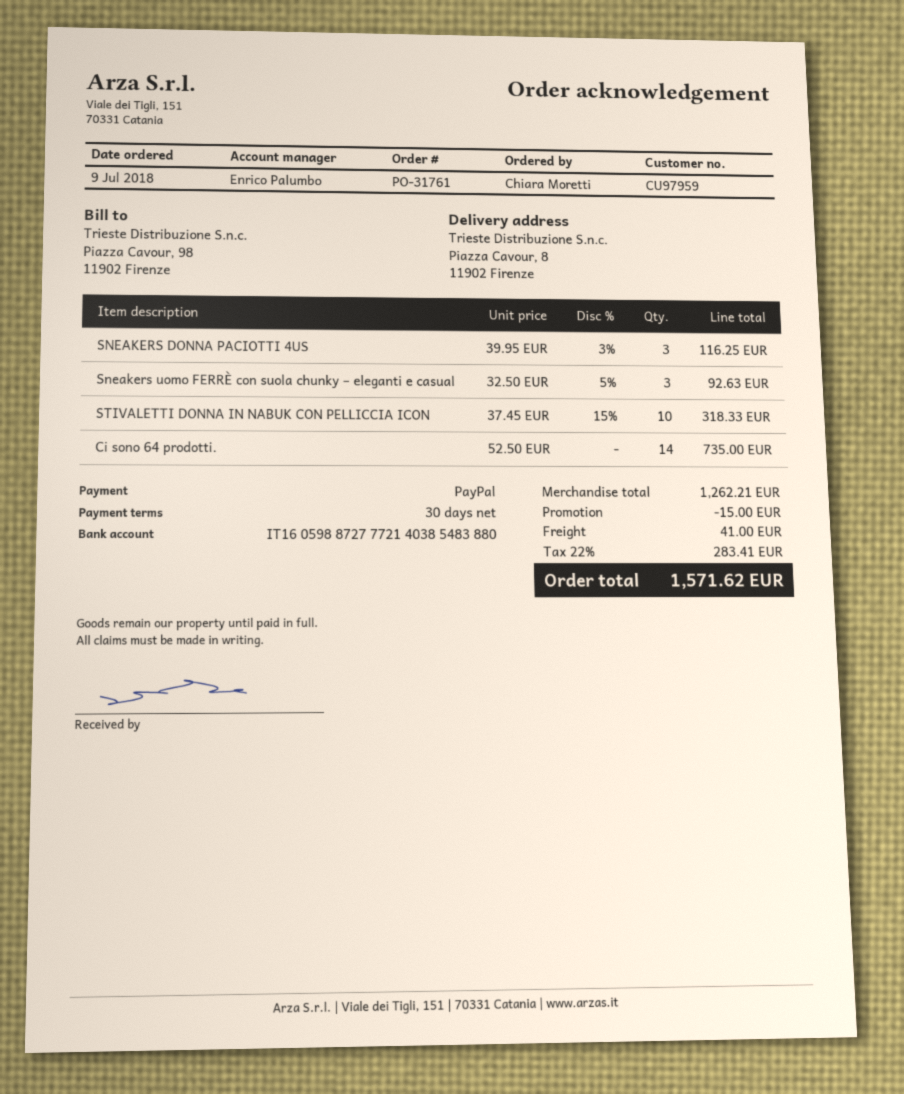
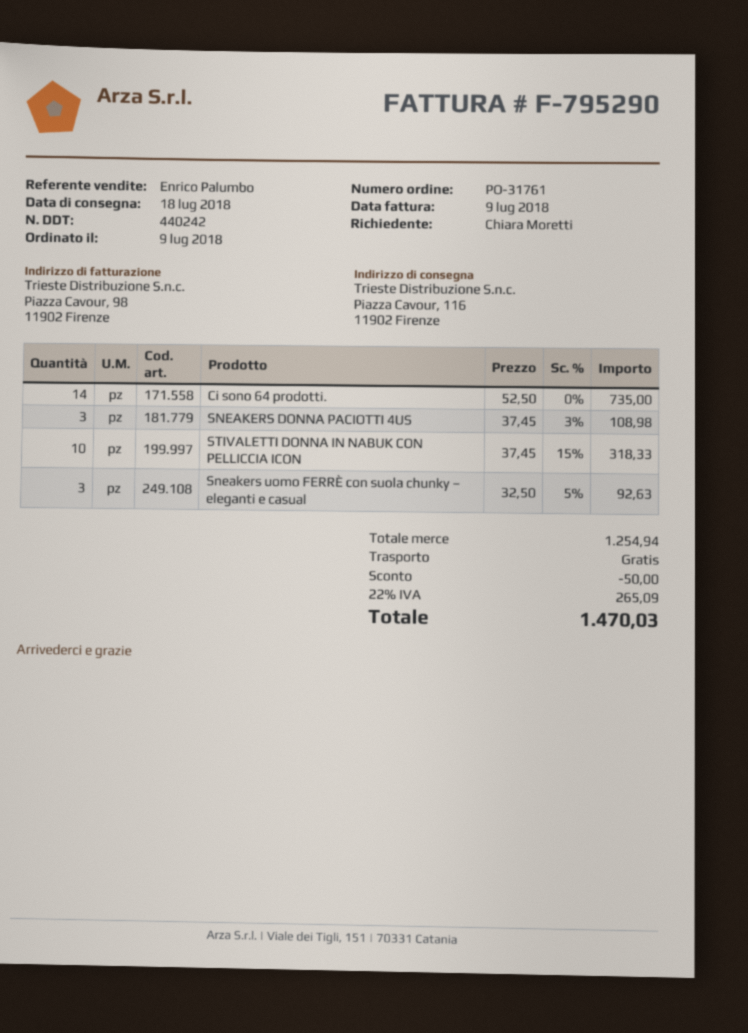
ship to: Piazza Cavour, 8, 11902 Firenze -> Piazza Cavour, 116, 11902 Firenze
SNEAKERS DONNA PACIOTTI 4US: 3 x 39.95 - 3% = 116.25 -> 3 x 37.45 - 3% = 108.98
subtotal: 1262.21 -> 1254.94
discount: 15.00 -> 50.00
shipping: 41.00 -> 0.00
tax: 22% = 283.41 -> 22% = 265.09
total: 1571.62 -> 1470.03

